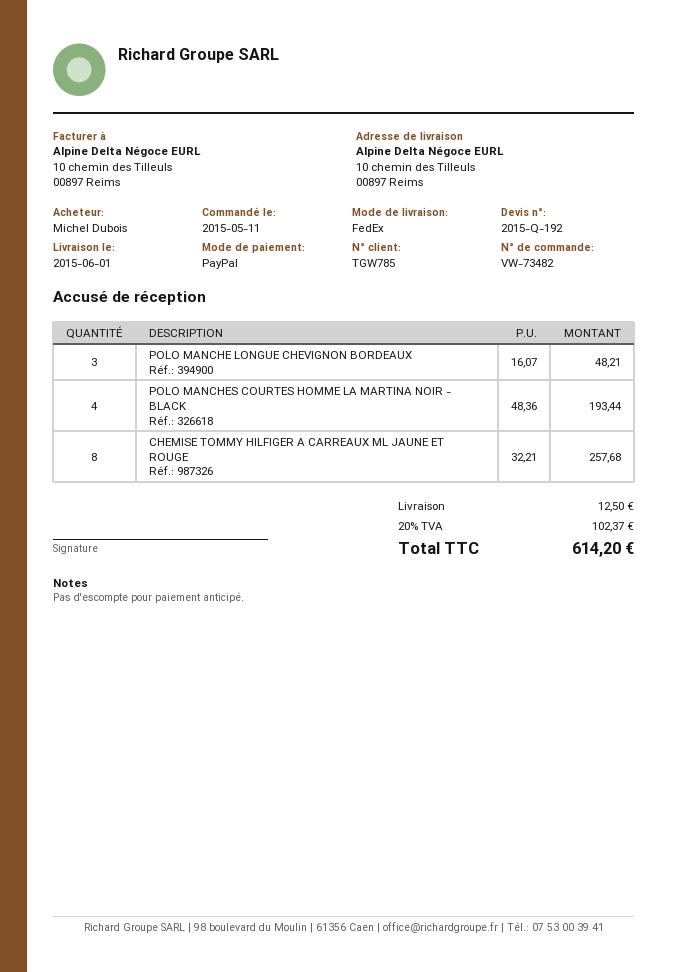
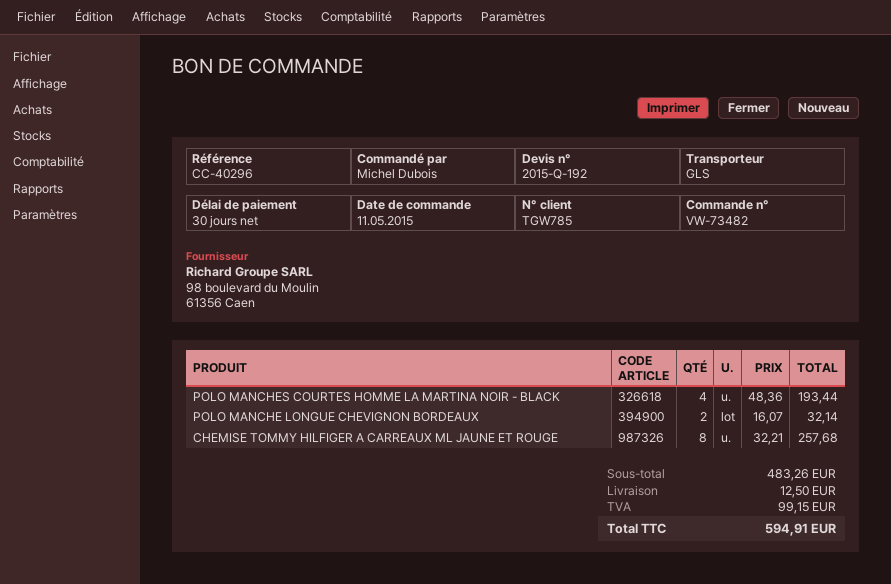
shipping method: FedEx -> GLS
POLO MANCHE LONGUE CHEVIGNON BORDEAUX: 3 x 16.07 = 48.21 -> 2 x 16.07 = 32.14
tax: 102.37 -> 99.15
total: 614.20 -> 594.91

